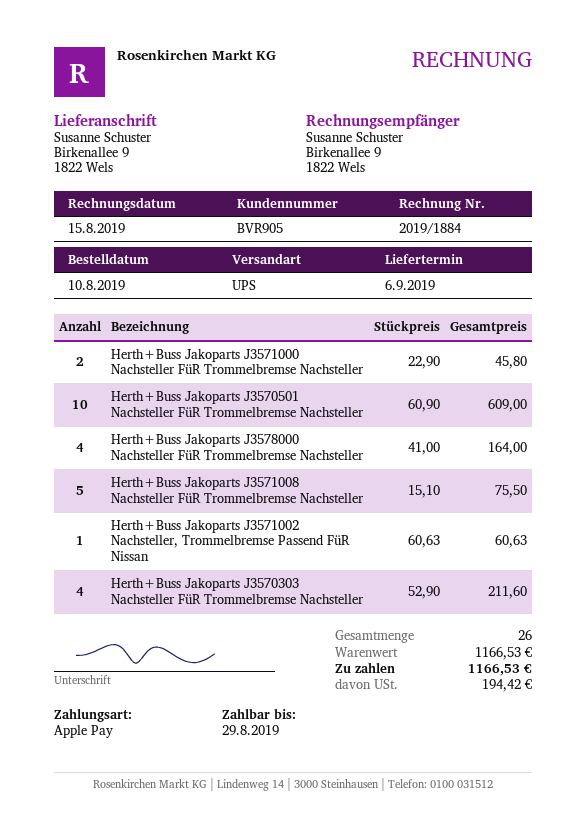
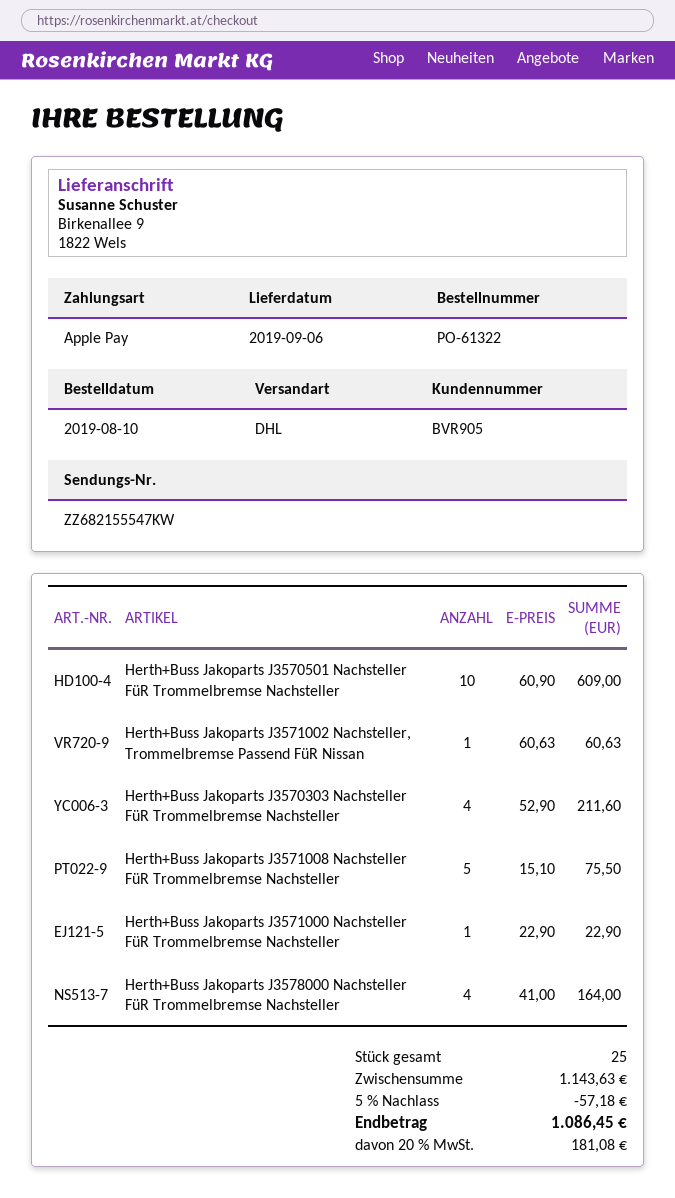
shipping method: UPS -> DHL
Herth+Buss Jakoparts J3571000 Nachsteller FüR Trommelbremse Nachsteller: 2 x 22.90 = 45.80 -> 1 x 22.90 = 22.90
total quantity: 26 -> 25
subtotal: 1166.53 -> 1143.63
discount: none -> 5% = 57.18
tax: 194.42 -> 181.08
total: 1166.53 -> 1086.45

